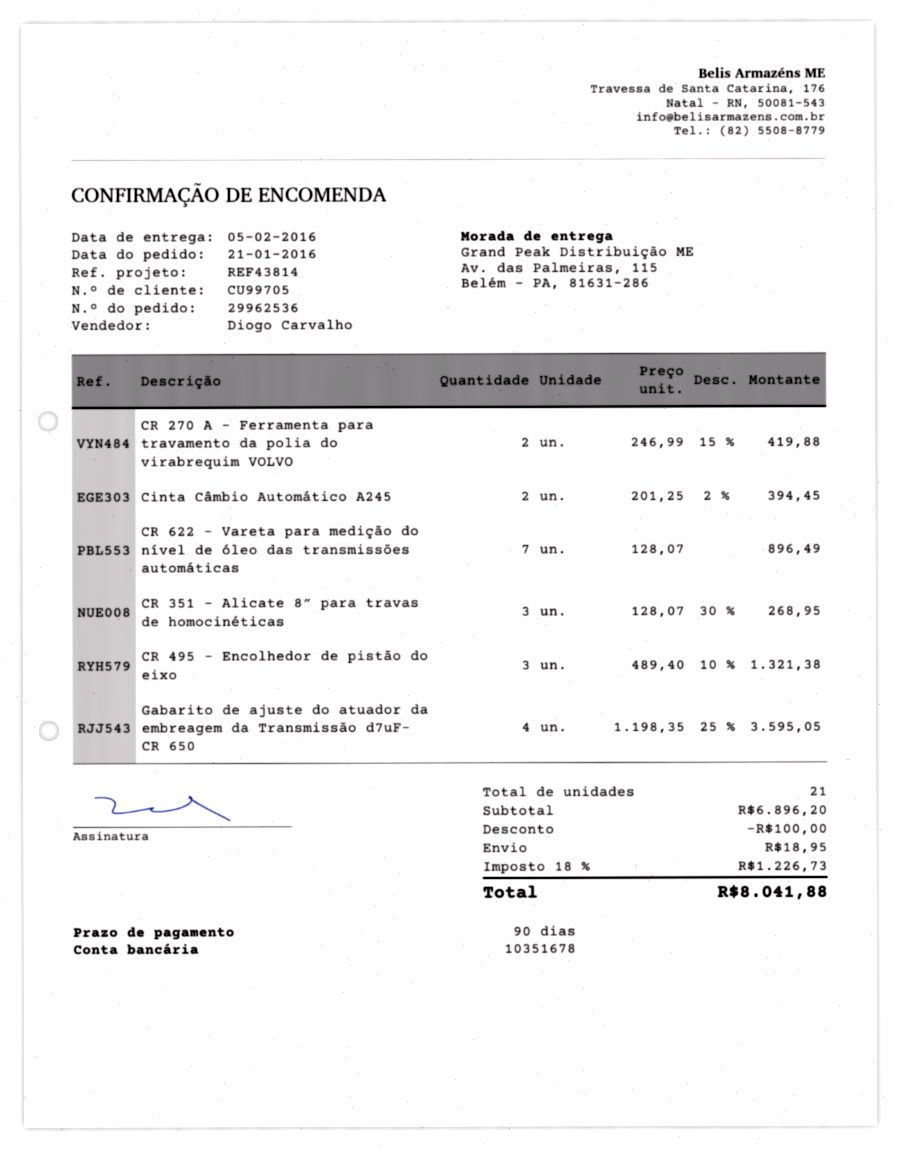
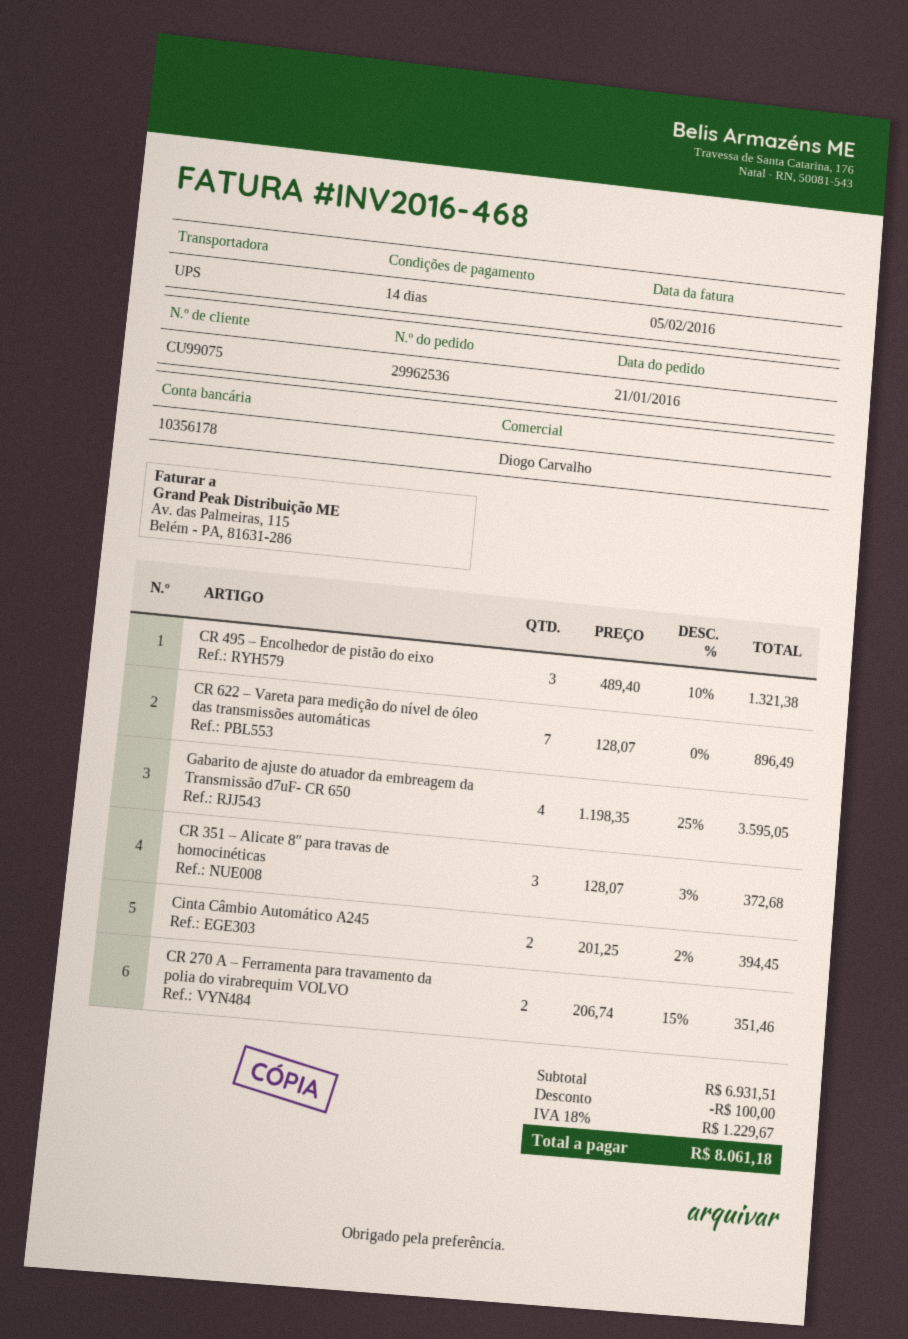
payment terms: 90 days -> 14 days
customer number: CU99705 -> CU99075
bank account: 10351678 -> 10356178
CR 270 A – Ferramenta para travamento da polia do virabrequim VOLVO: 2 x 246.99 - 15% = 419.88 -> 2 x 206.74 - 15% = 351.46
CR 351 – Alicate 8″ para travas de homocinéticas: 3 x 128.07 - 30% = 268.95 -> 3 x 128.07 - 3% = 372.68
subtotal: 6896.20 -> 6931.51
shipping: 18.95 -> none
tax: 18% = 1226.73 -> 18% = 1229.67
total: 8041.88 -> 8061.18

